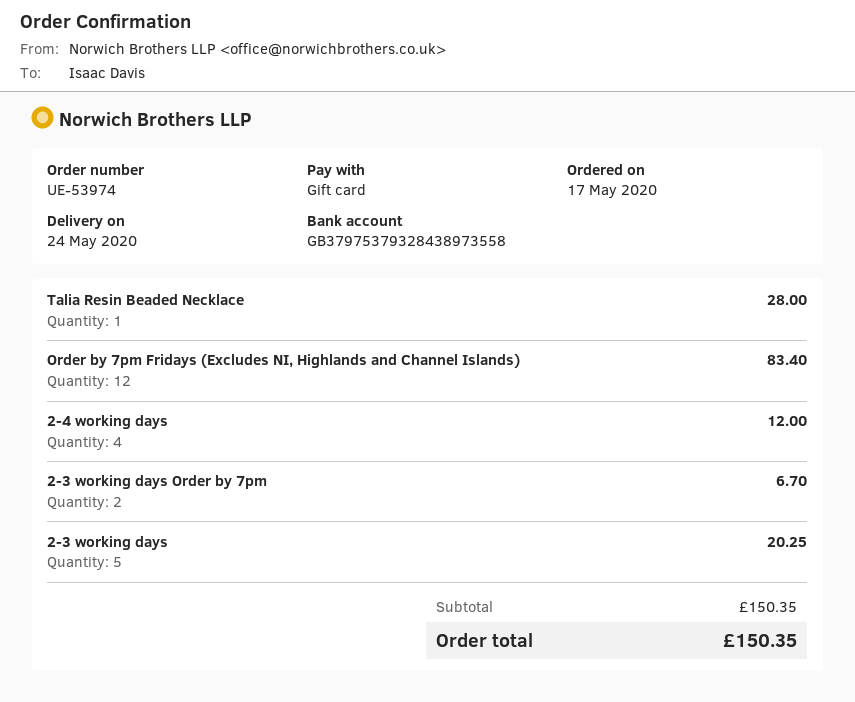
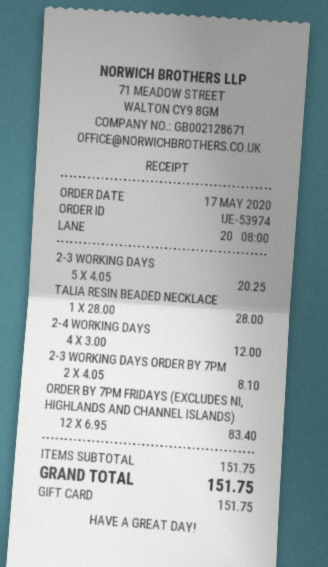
2-3 working days Order by 7pm: 2 for 6.70 -> 2 for 8.10
subtotal: 150.35 -> 151.75
total: 150.35 -> 151.75

